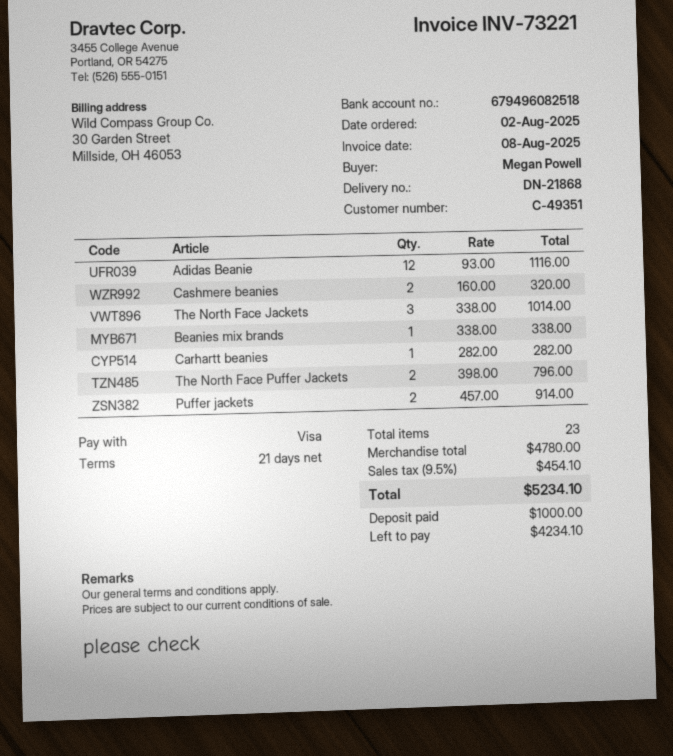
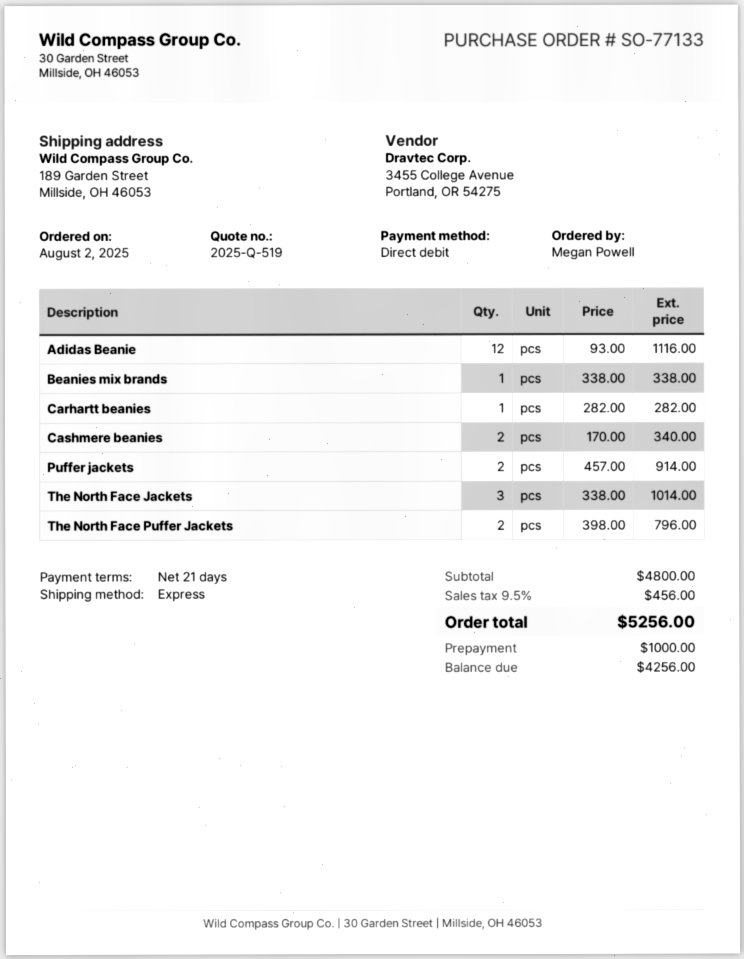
payment method: Visa -> direct debit
Cashmere beanies: 2 x 160.00 = 320.00 -> 2 x 170.00 = 340.00
subtotal: 4780.00 -> 4800.00
tax: 9.5% = 454.10 -> 9.5% = 456.00
total: 5234.10 -> 5256.00
balance: 4234.10 -> 4256.00

